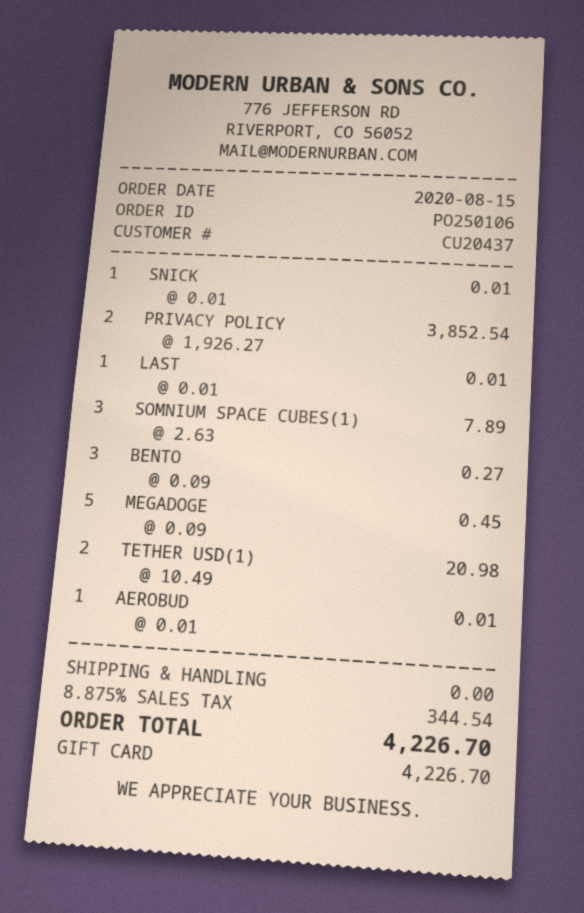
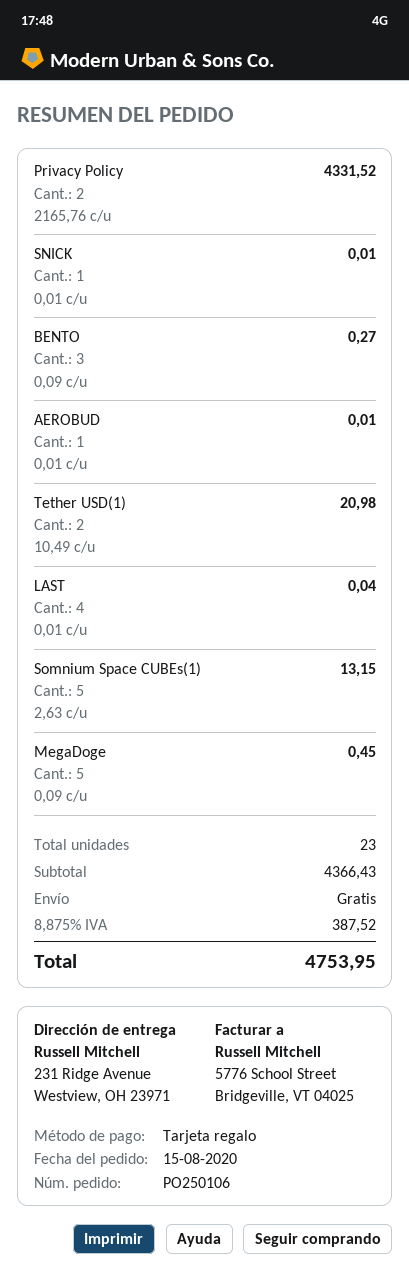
PRIVACY POLICY: 2 x 1926.27 = 3852.54 -> 2 x 2165.76 = 4331.52
LAST: 1 x 0.01 = 0.01 -> 4 x 0.01 = 0.04
SOMNIUM SPACE CUBES(1): 3 x 2.63 = 7.89 -> 5 x 2.63 = 13.15
tax: 8.875% = 344.54 -> 8.875% = 387.52
total: 4226.70 -> 4753.95

